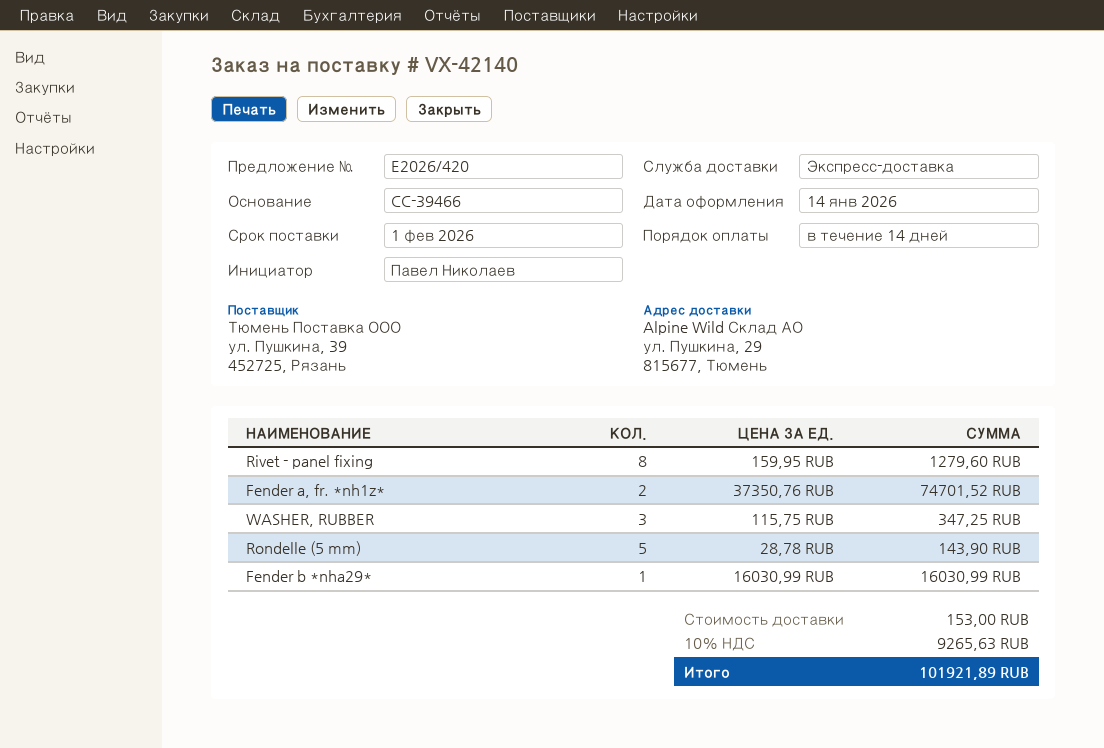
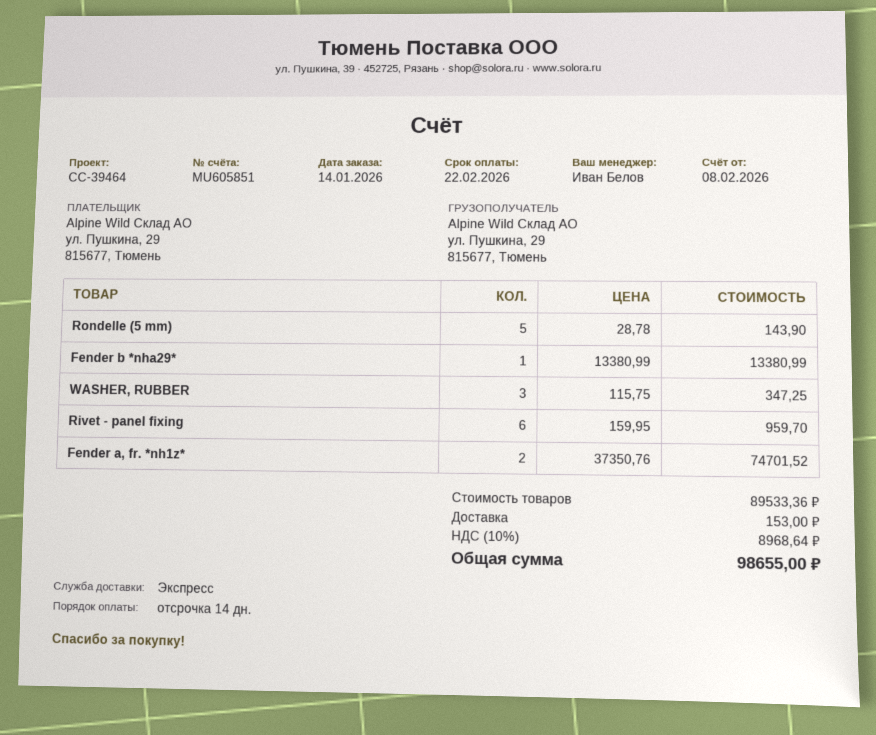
reference: CC-39466 -> CC-39464
Rivet - panel fixing: 8 x 159.95 = 1279.60 -> 6 x 159.95 = 959.70
Fender b *nha29*: 1 x 16030.99 = 16030.99 -> 1 x 13380.99 = 13380.99
tax: 10% = 9265.63 -> 10% = 8968.64
total: 101921.89 -> 98655.00

